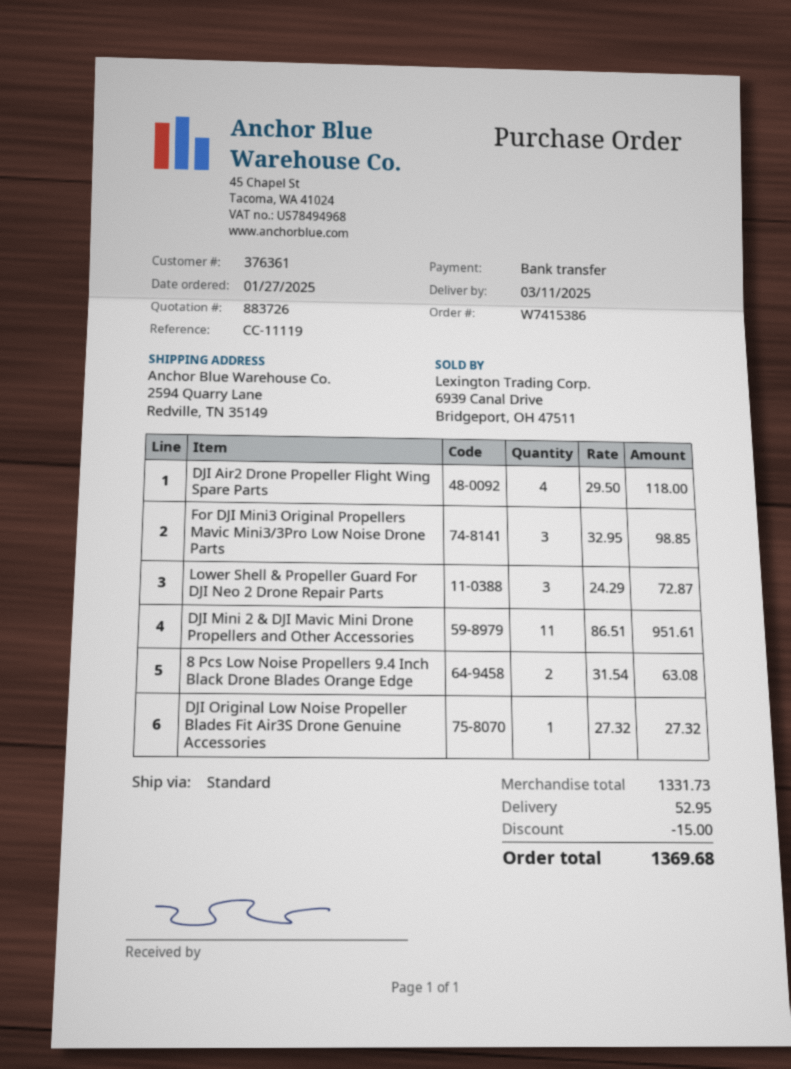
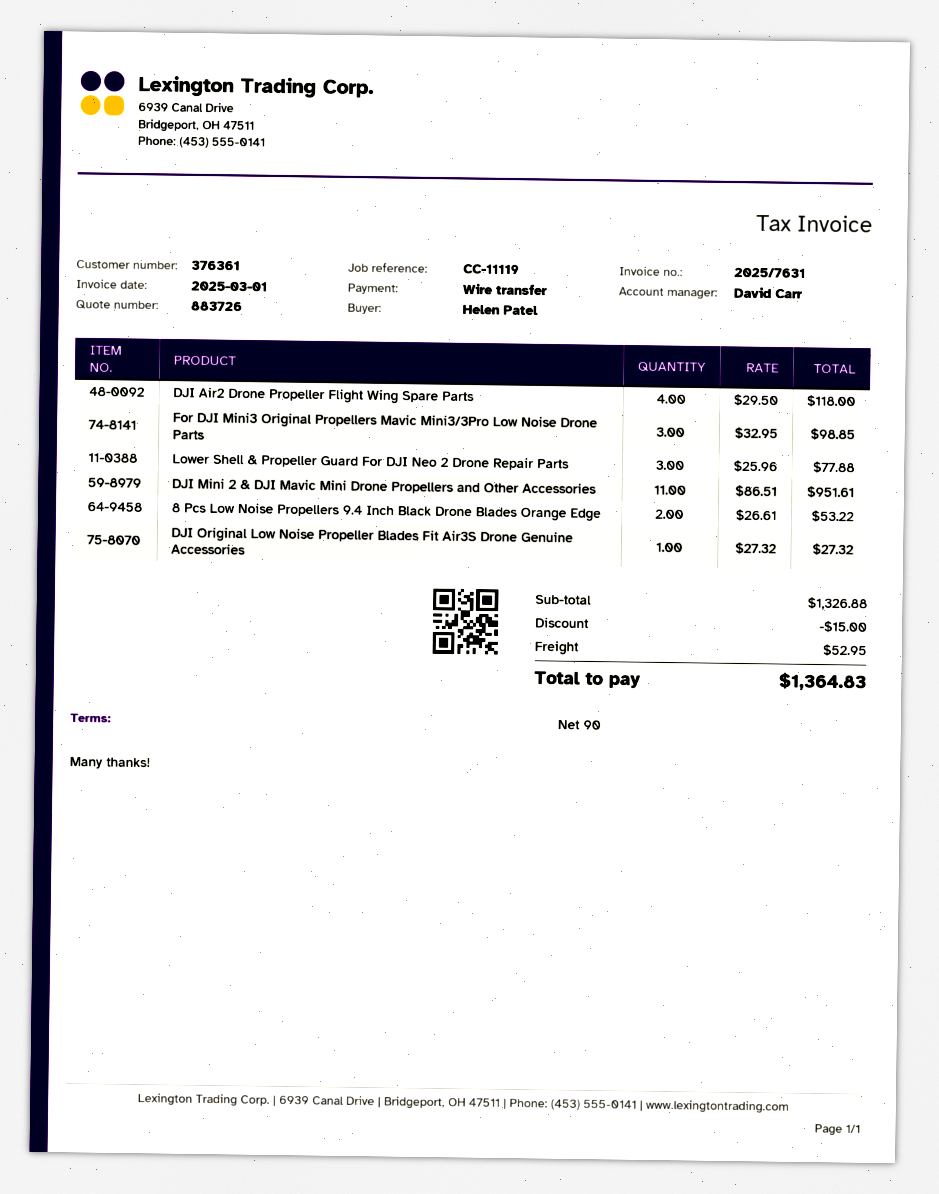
Lower Shell & Propeller Guard For DJI Neo 2 Drone Repair Parts: 3 x 24.29 = 72.87 -> 3 x 25.96 = 77.88
8 Pcs Low Noise Propellers 9.4 Inch Black Drone Blades Orange Edge: 2 x 31.54 = 63.08 -> 2 x 26.61 = 53.22
subtotal: 1331.73 -> 1326.88
total: 1369.68 -> 1364.83

